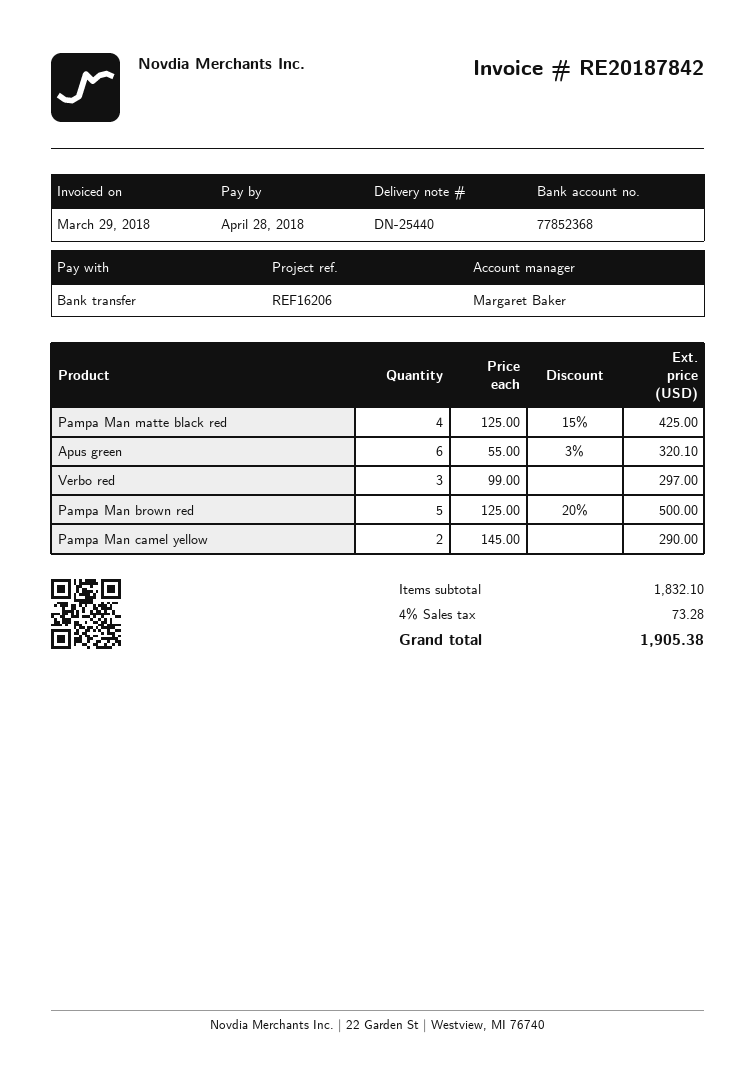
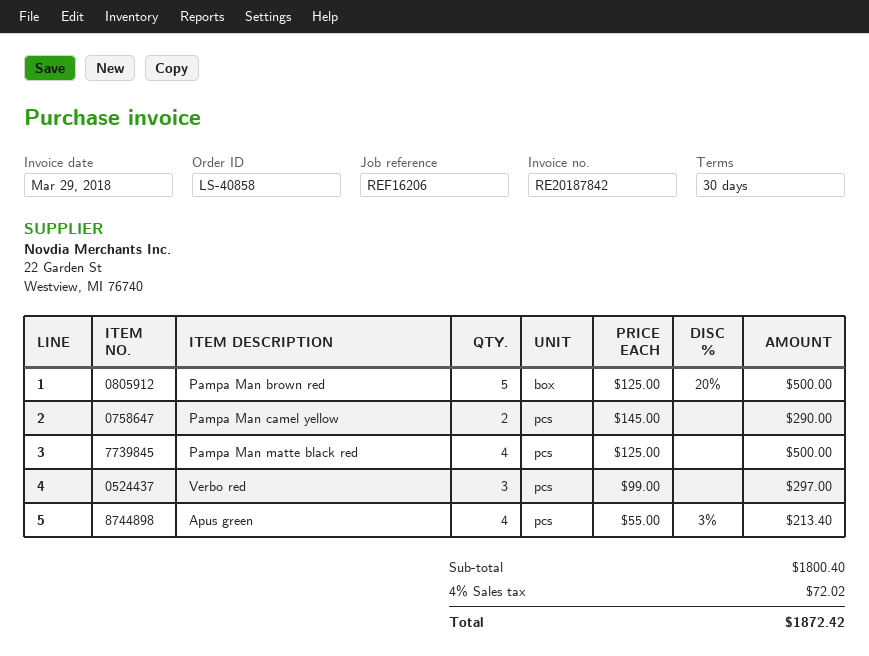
Pampa Man matte black red: 4 x 125.00 - 15% = 425.00 -> 4 x 125.00 = 500.00
Apus green: 6 x 55.00 - 3% = 320.10 -> 4 x 55.00 - 3% = 213.40
subtotal: 1832.10 -> 1800.40
tax: 4% = 73.28 -> 4% = 72.02
total: 1905.38 -> 1872.42

